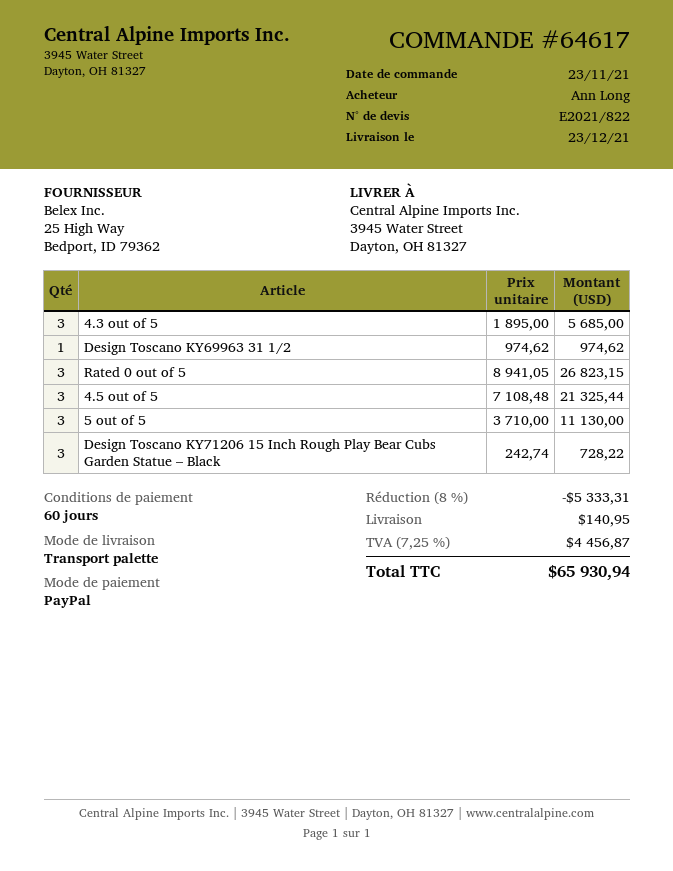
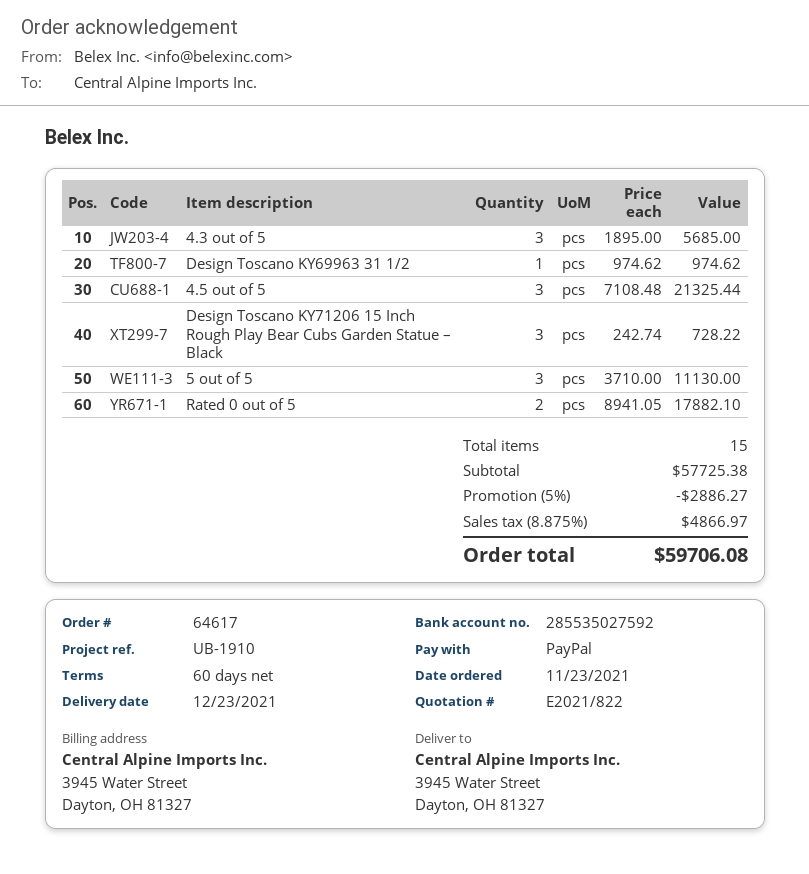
Rated 0 out of 5: 3 x 8941.05 = 26823.15 -> 2 x 8941.05 = 17882.10
discount: 8% = 5333.31 -> 5% = 2886.27
shipping: 140.95 -> none
tax: 7.25% = 4456.87 -> 8.875% = 4866.97
total: 65930.94 -> 59706.08

